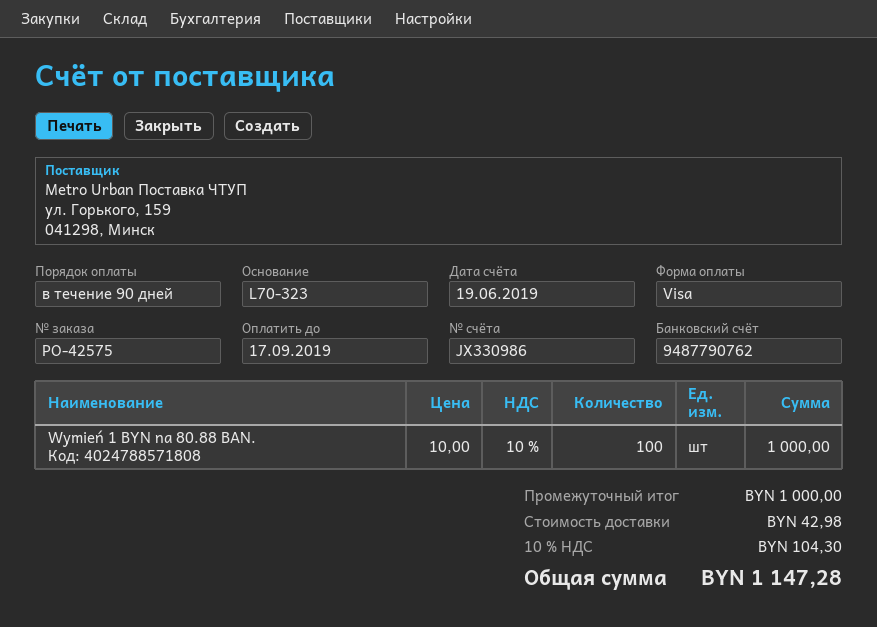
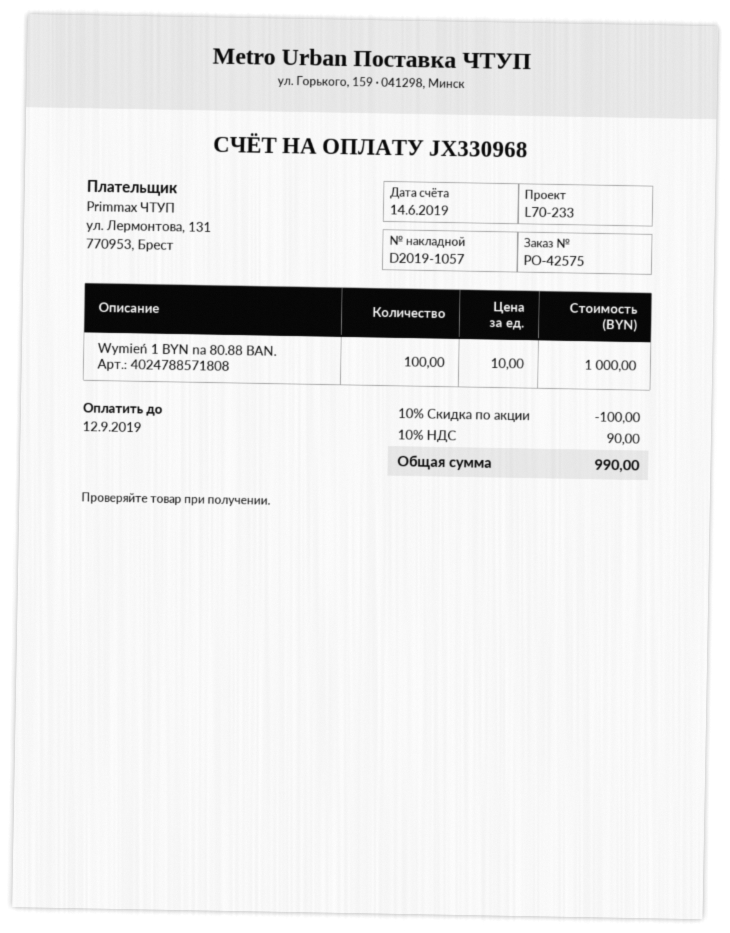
invoice number: JX330986 -> JX330968
invoice date: 2019-06-19 -> 2019-06-14
due date: 2019-09-17 -> 2019-09-12
reference: L70-323 -> L70-233
discount: none -> 10% = 100.00
shipping: 42.98 -> none
tax: 10% = 104.30 -> 10% = 90.00
total: 1147.28 -> 990.00

